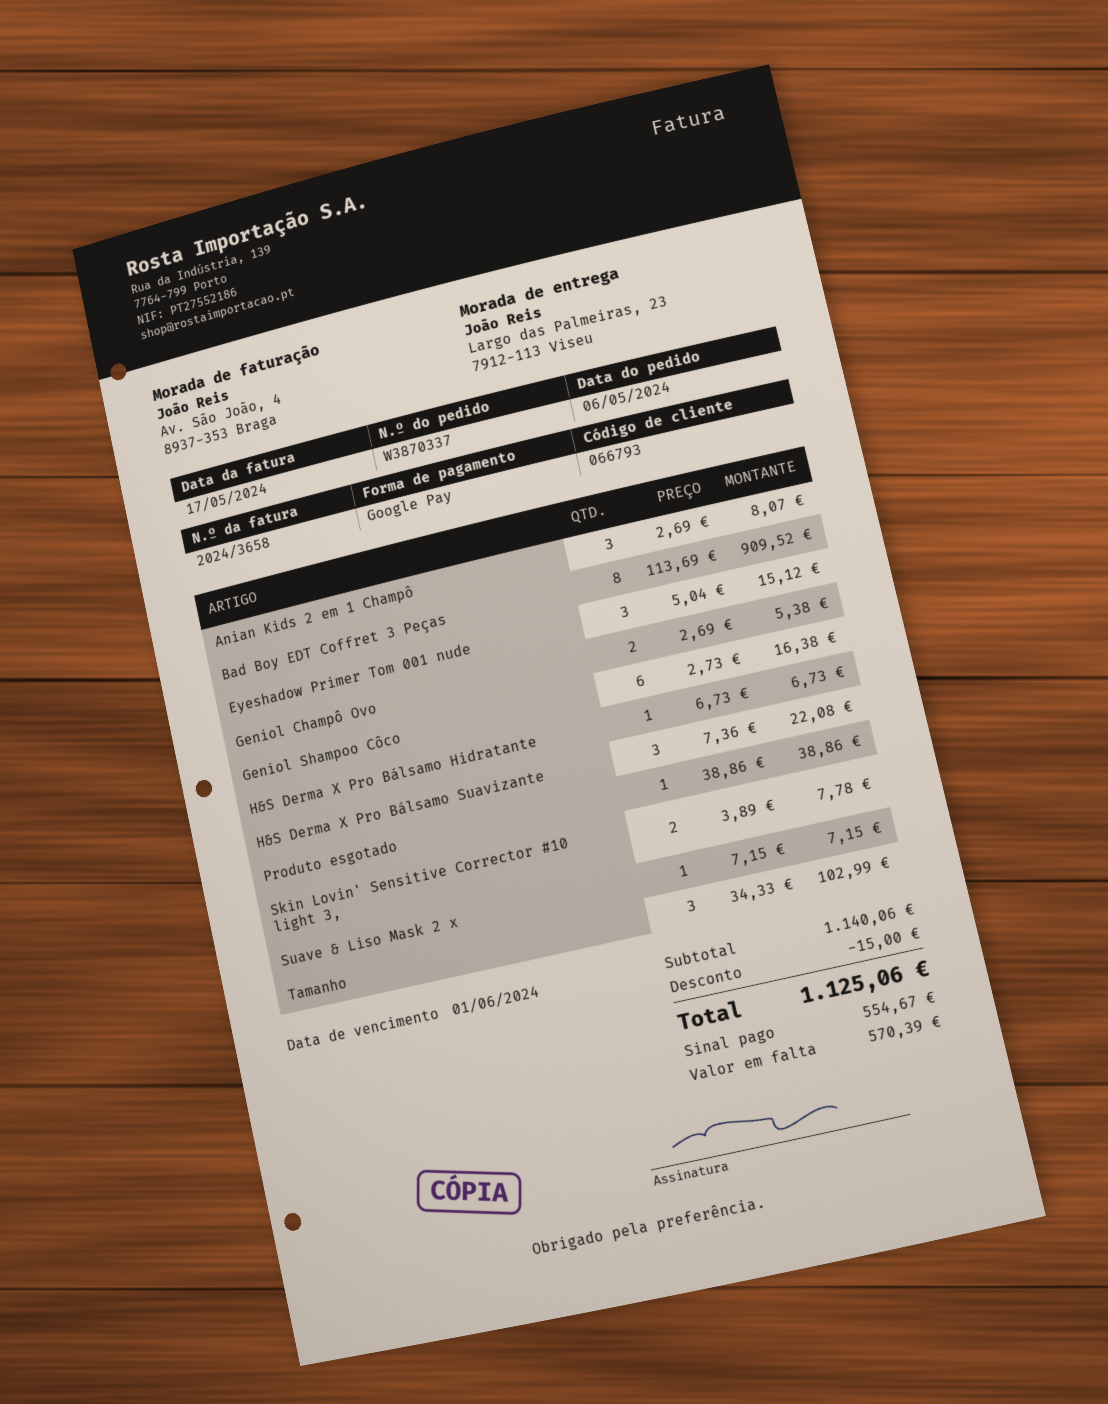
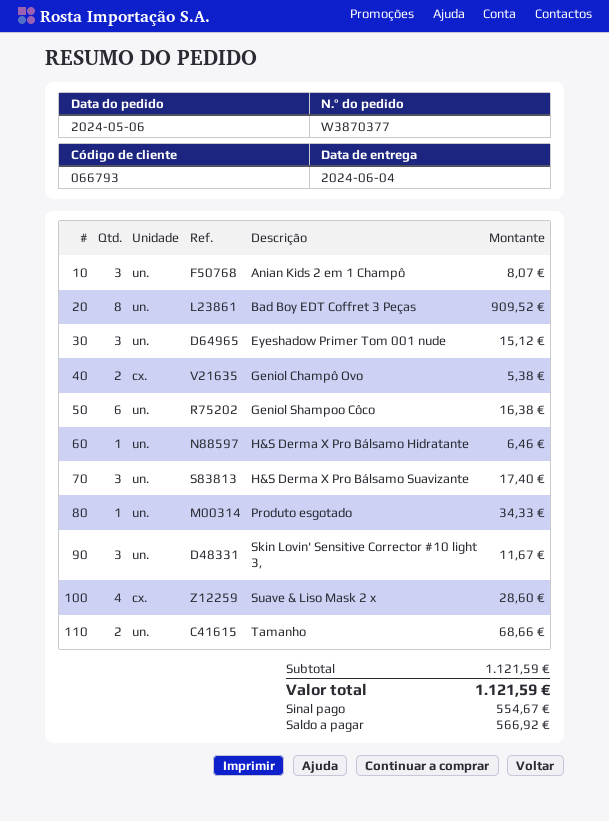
order number: W3870337 -> W3870377
H&S Derma X Pro Bálsamo Hidratante: 1 for 6.73 -> 1 for 6.46
H&S Derma X Pro Bálsamo Suavizante: 3 for 22.08 -> 3 for 17.40
Produto esgotado: 1 for 38.86 -> 1 for 34.33
Skin Lovin' Sensitive Corrector #10 light 3,: 2 for 7.78 -> 3 for 11.67
Suave & Liso Mask 2 x: 1 for 7.15 -> 4 for 28.60
Tamanho: 3 for 102.99 -> 2 for 68.66
subtotal: 1140.06 -> 1121.59
discount: 15.00 -> none
total: 1125.06 -> 1121.59
balance: 570.39 -> 566.92

